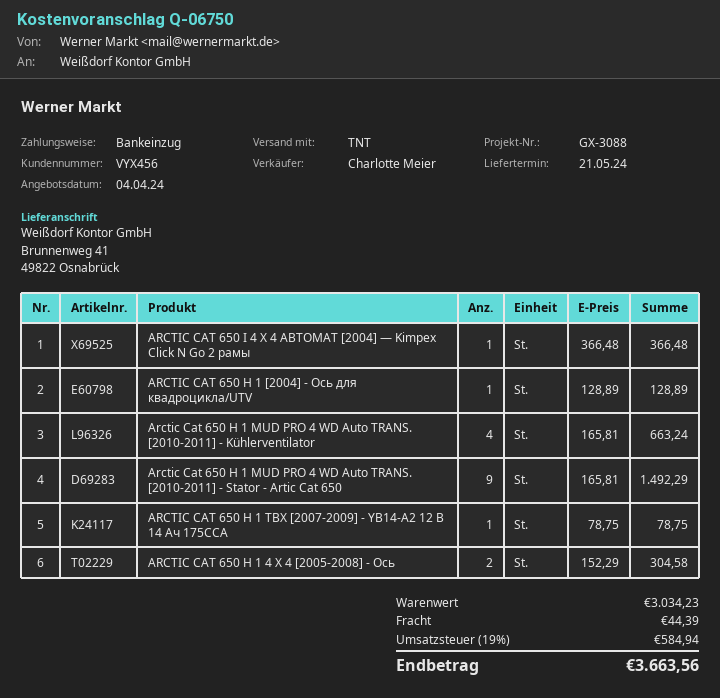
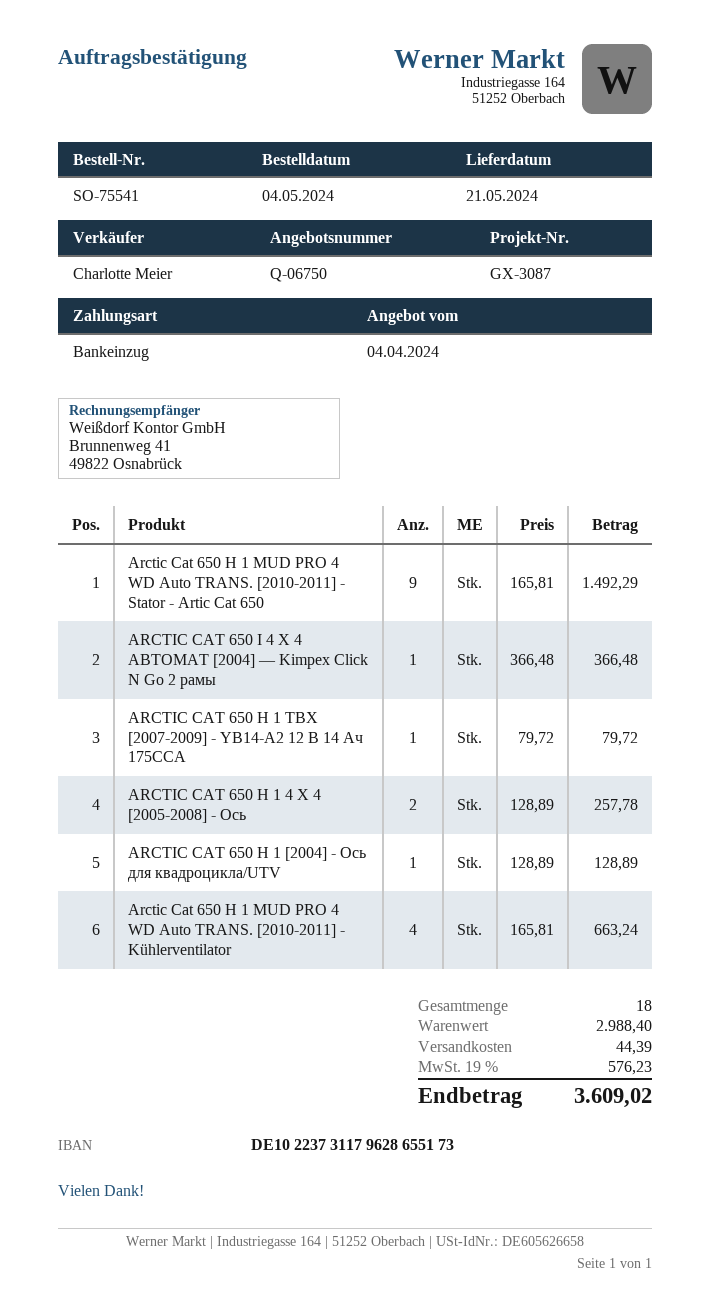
reference: GX-3088 -> GX-3087
ARCTIC CAT 650 H 1 TBX [2007-2009] - YB14-A2 12 В 14 Ач 175CCA: 1 x 78.75 = 78.75 -> 1 x 79.72 = 79.72
ARCTIC CAT 650 H 1 4 X 4 [2005-2008] - Ось: 2 x 152.29 = 304.58 -> 2 x 128.89 = 257.78
subtotal: 3034.23 -> 2988.40
tax: 19% = 584.94 -> 19% = 576.23
total: 3663.56 -> 3609.02

